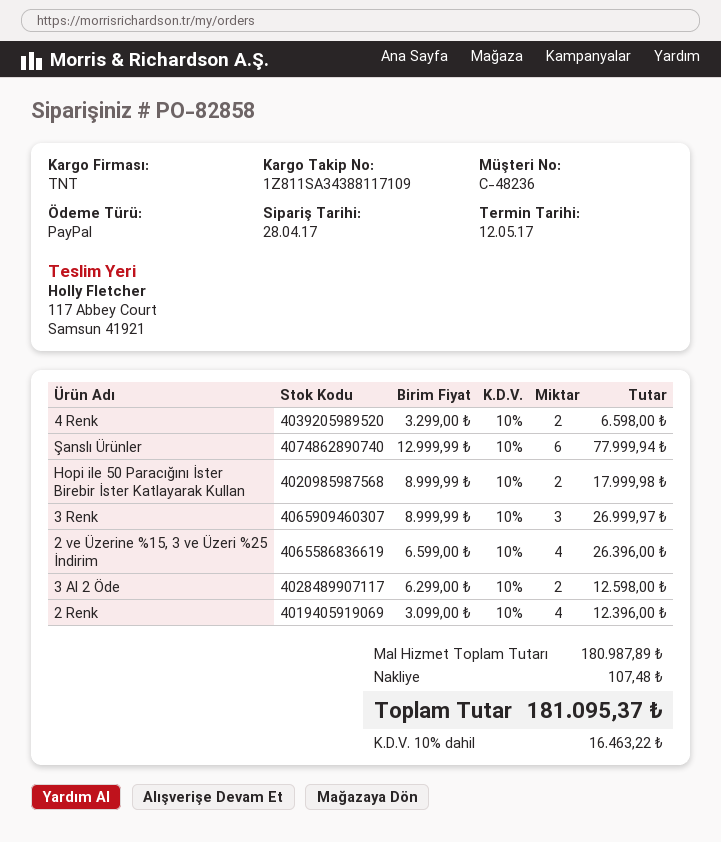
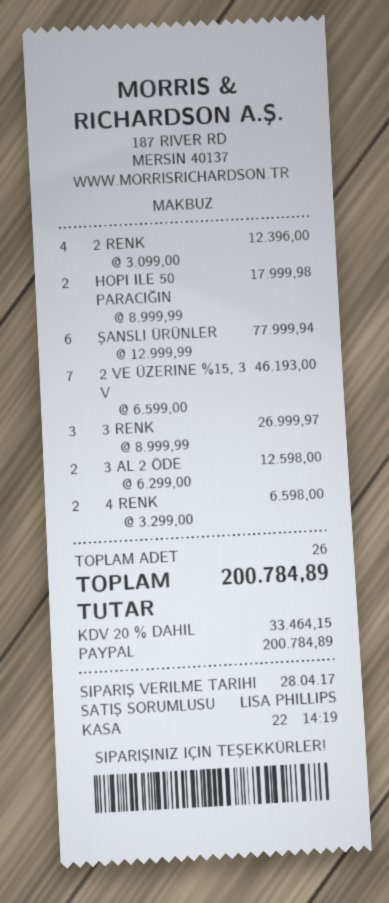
2 ve Üzerine %15, 3 ve Üzeri %25 İndirim: 4 x 6599.00 = 26396.00 -> 7 x 6599.00 = 46193.00
shipping: 107.48 -> none
tax: 10% = 16463.22 -> 20% = 33464.15
total: 181095.37 -> 200784.89

